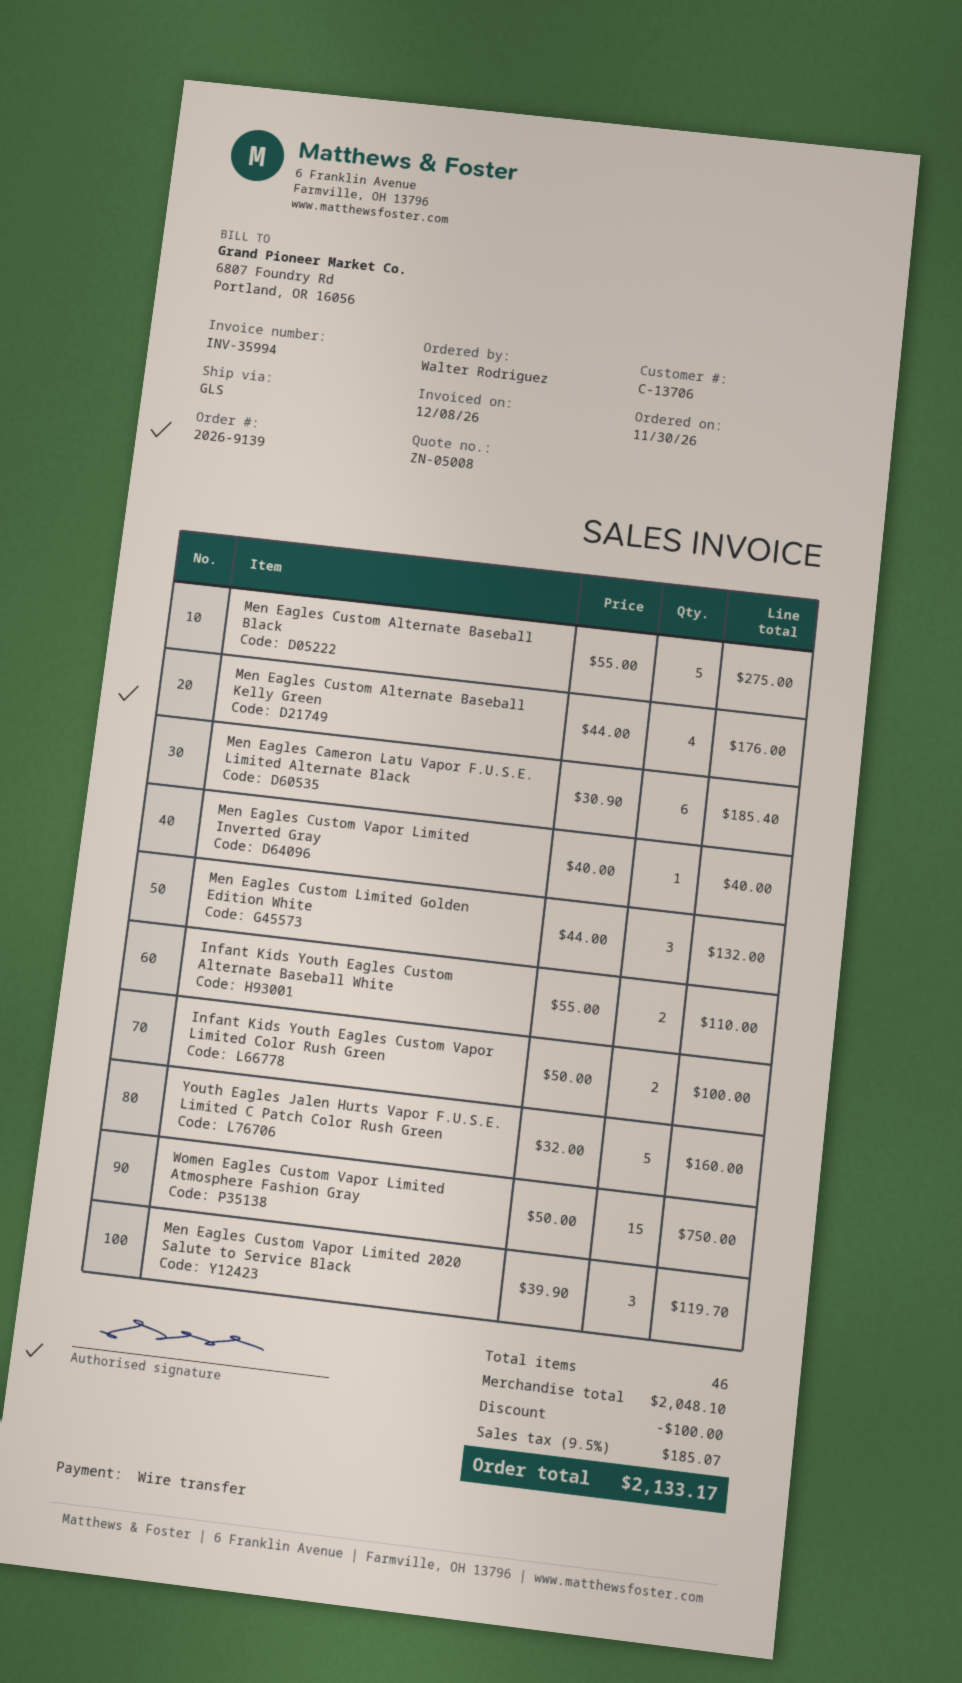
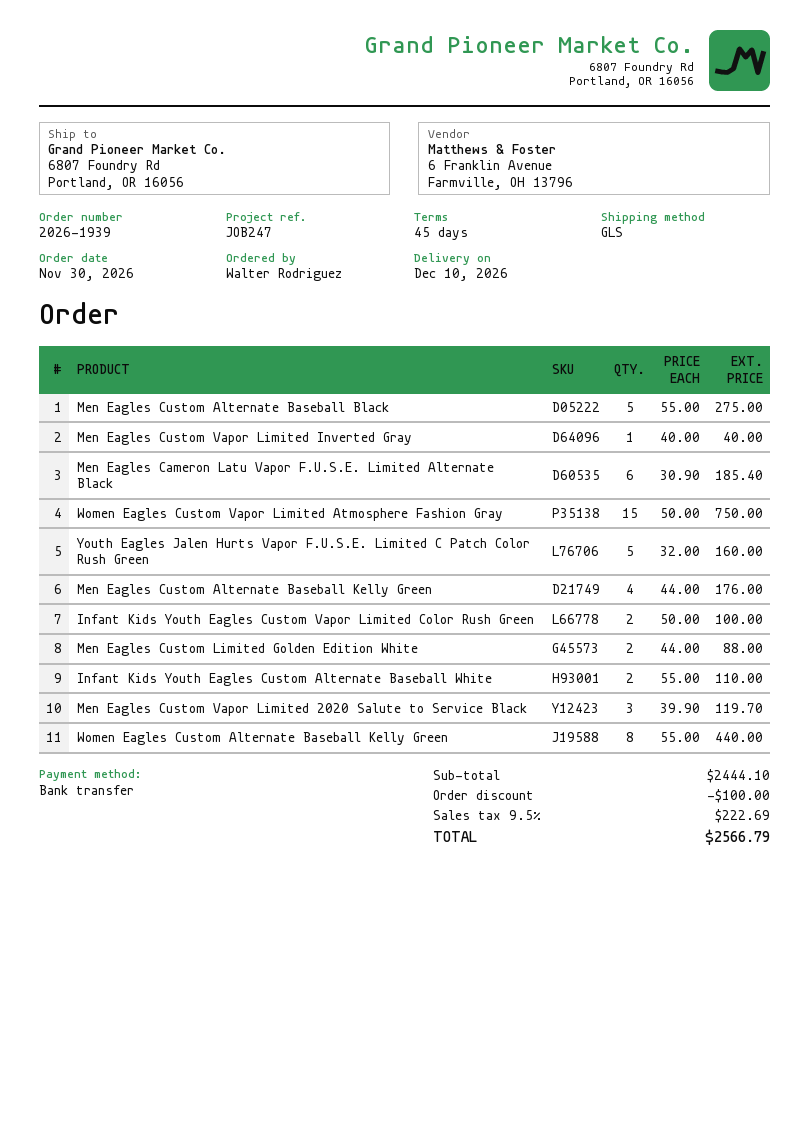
order number: 2026-9139 -> 2026-1939
Men Eagles Custom Limited Golden Edition White: 3 x 44.00 = 132.00 -> 2 x 44.00 = 88.00
Women Eagles Custom Alternate Baseball Kelly Green: none -> 8 x 55.00 = 440.00
subtotal: 2048.10 -> 2444.10
tax: 9.5% = 185.07 -> 9.5% = 222.69
total: 2133.17 -> 2566.79

